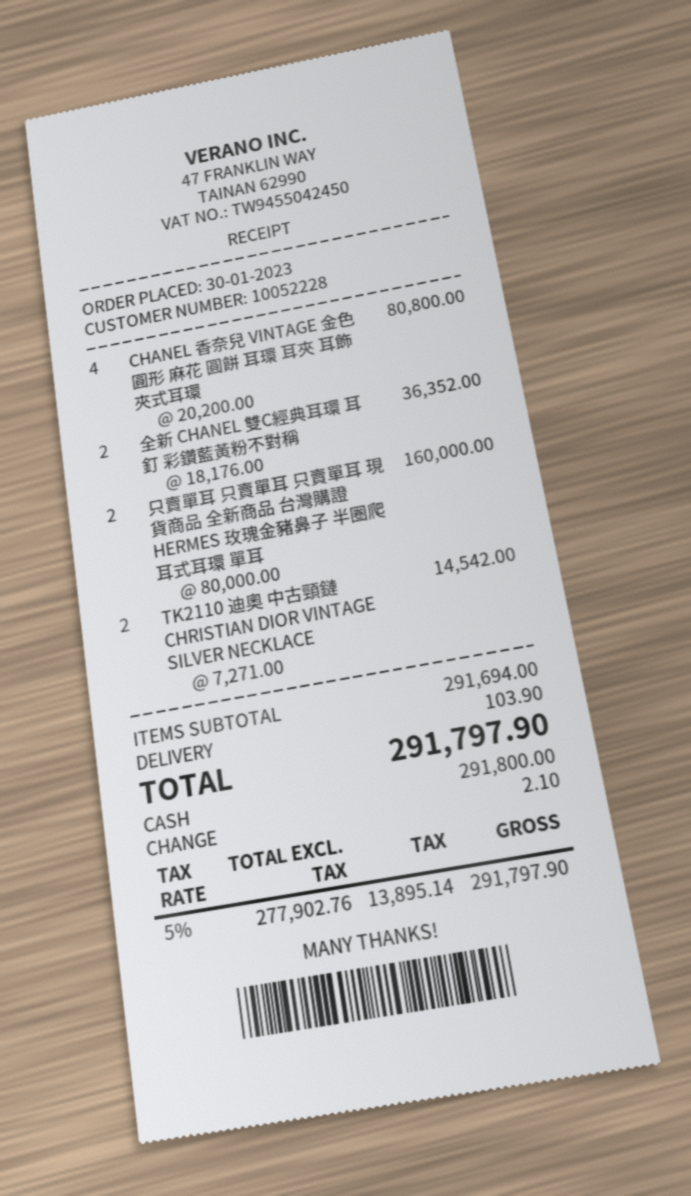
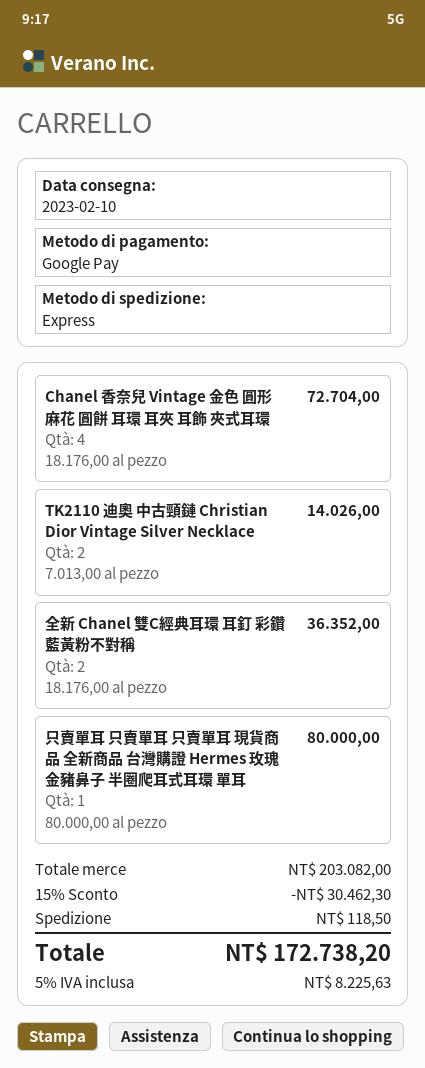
payment method: cash -> Google Pay
CHANEL 香奈兒 VINTAGE 金色 圓形 麻花 圓餅 耳環 耳夾 耳飾 夾式耳環: 4 x 20200.00 = 80800.00 -> 4 x 18176.00 = 72704.00
只賣單耳 只賣單耳 只賣單耳 現貨商品 全新商品 台灣購證 HERMES 玫瑰金豬鼻子 半圈爬耳式耳環 單耳: 2 x 80000.00 = 160000.00 -> 1 x 80000.00 = 80000.00
TK2110 迪奧 中古頸鏈 CHRISTIAN DIOR VINTAGE SILVER NECKLACE: 2 x 7271.00 = 14542.00 -> 2 x 7013.00 = 14026.00
subtotal: 291694.00 -> 203082.00
discount: none -> 15% = 30462.30
shipping: 103.90 -> 118.50
tax: 5% = 13895.14 -> 5% = 8225.63
total: 291797.90 -> 172738.20

